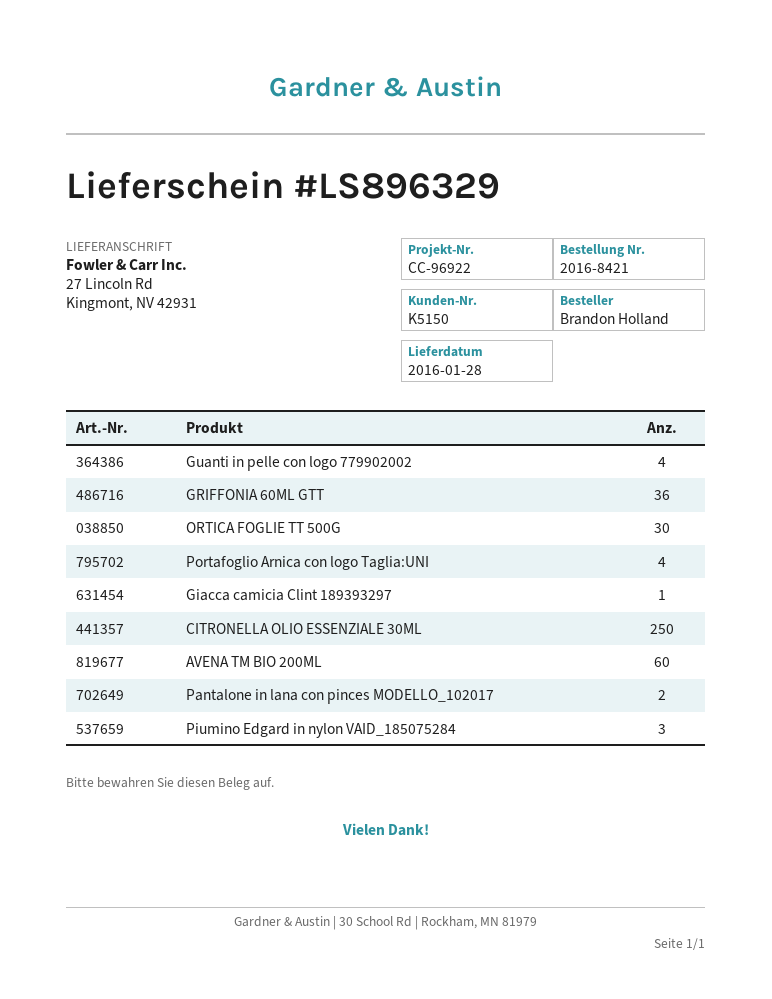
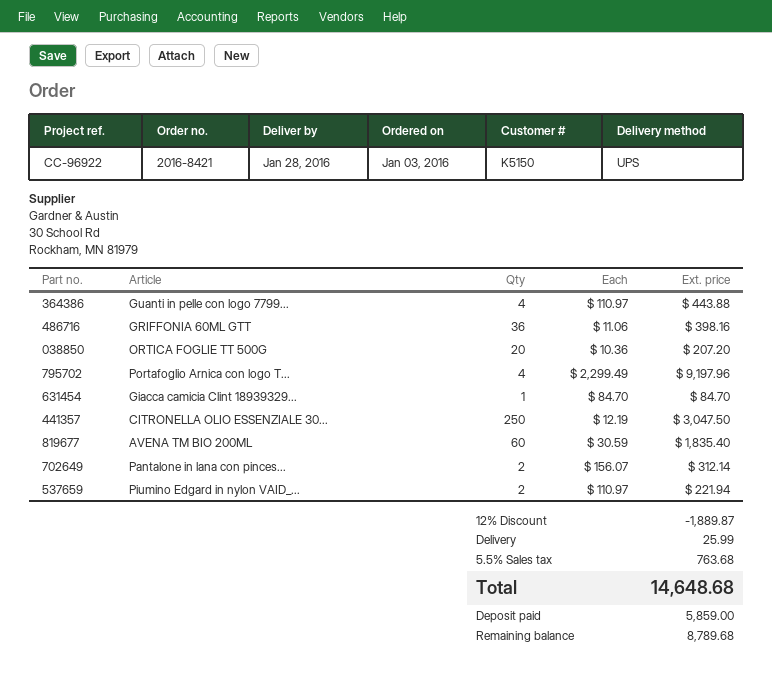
ORTICA FOGLIE TT 500G: 30 -> 20
Piumino Edgard in nylon VAID_185075284: 3 -> 2

